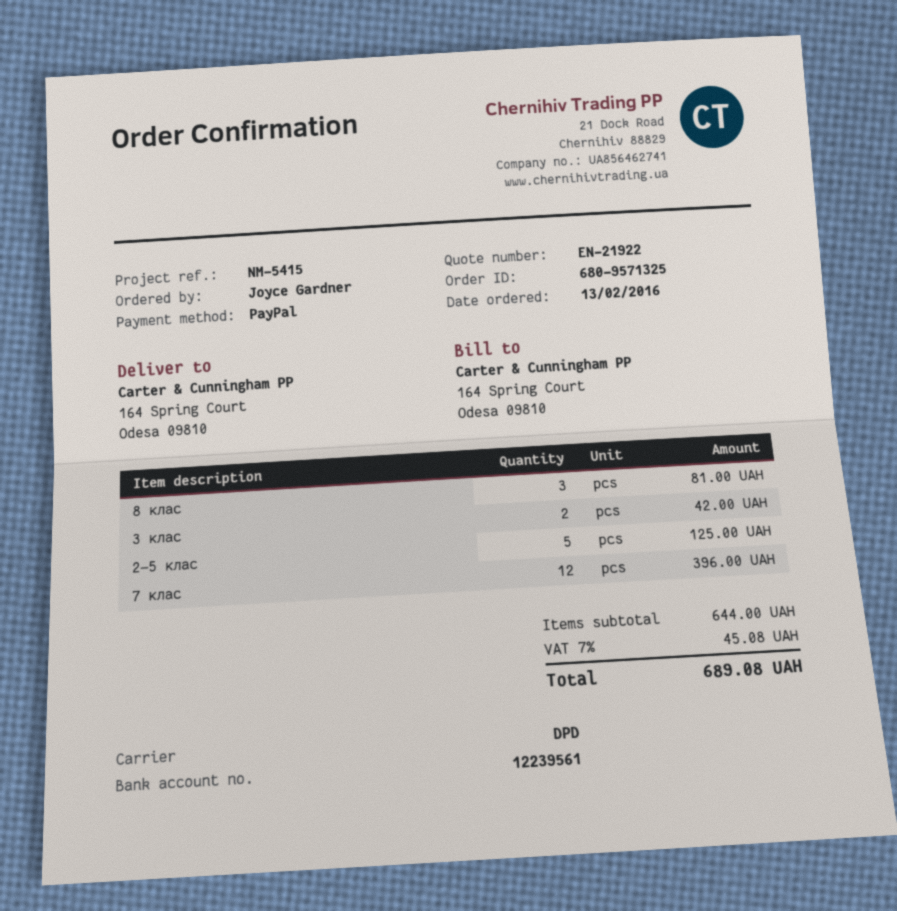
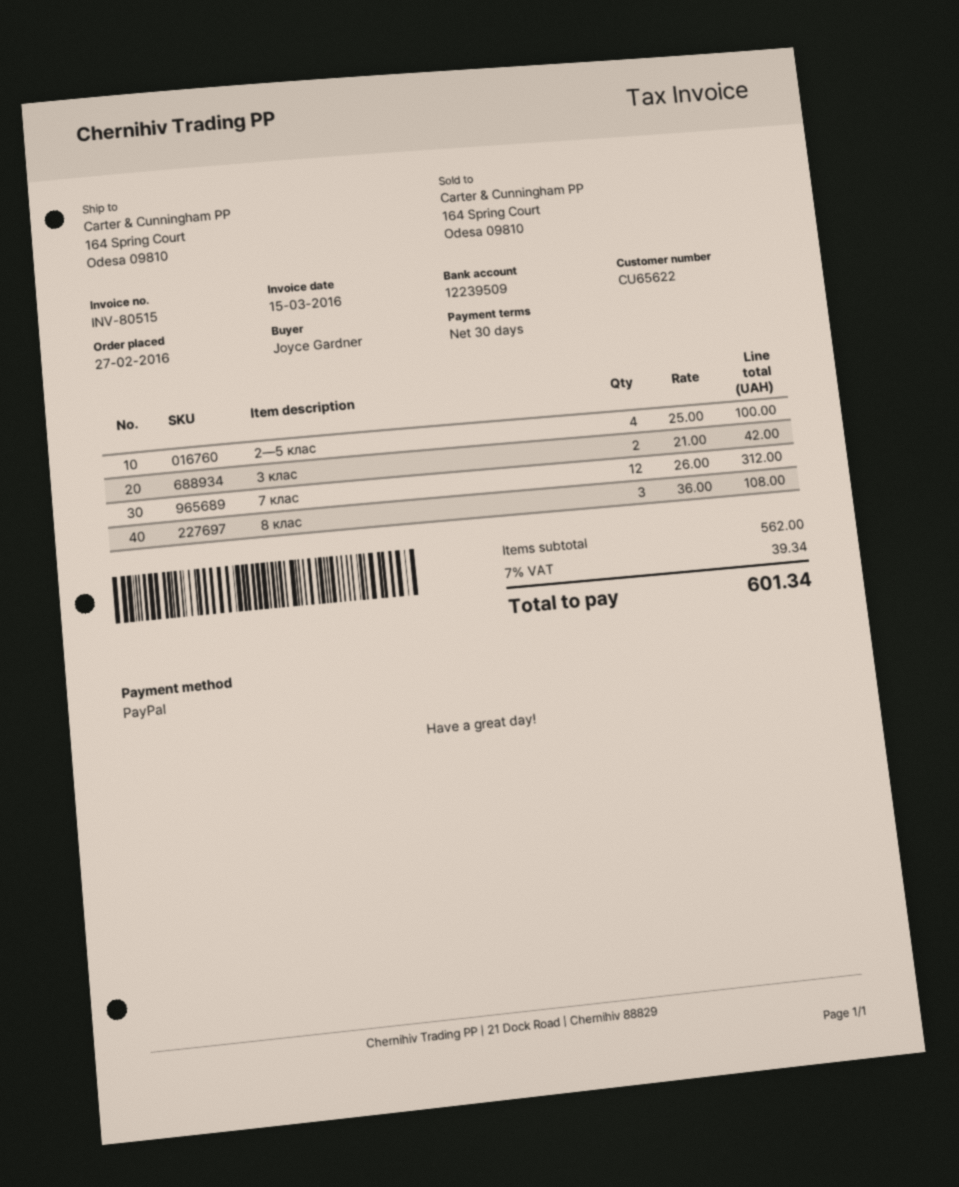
order date: 2016-02-13 -> 2016-02-27
bank account: 12239561 -> 12239509
8 клас: 3 for 81.00 -> 3 for 108.00
2—5 клас: 5 for 125.00 -> 4 for 100.00
7 клас: 12 for 396.00 -> 12 for 312.00
subtotal: 644.00 -> 562.00
tax: 7% = 45.08 -> 7% = 39.34
total: 689.08 -> 601.34

